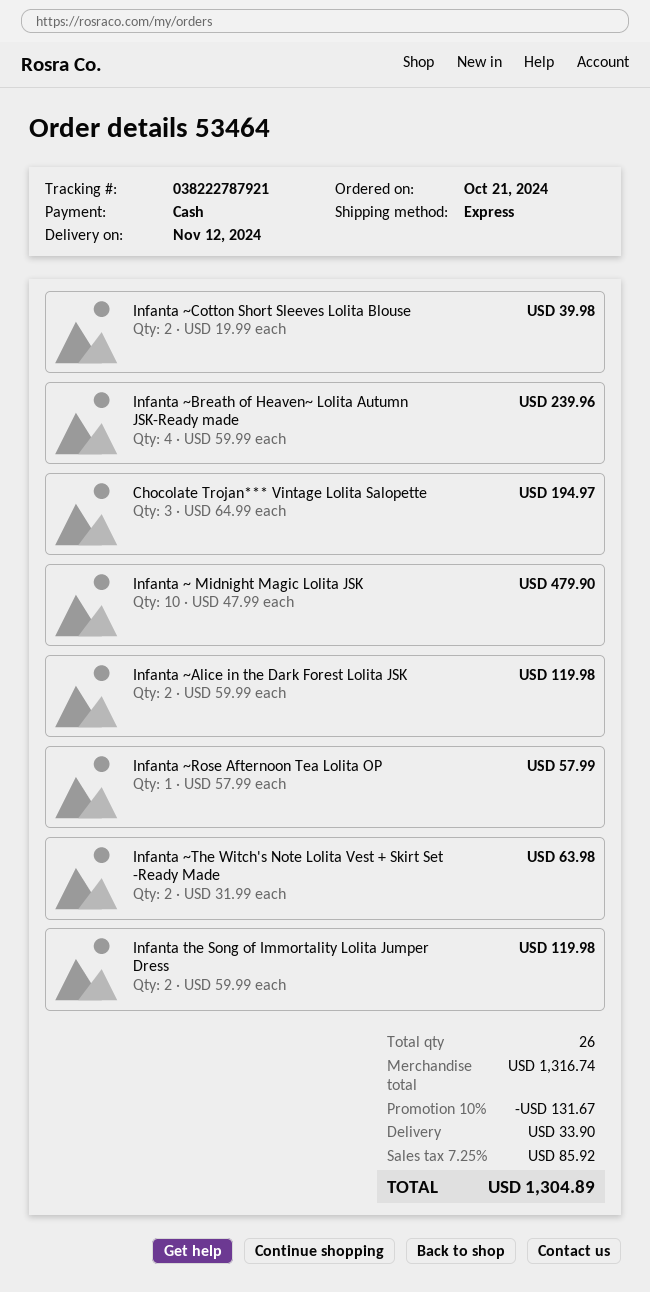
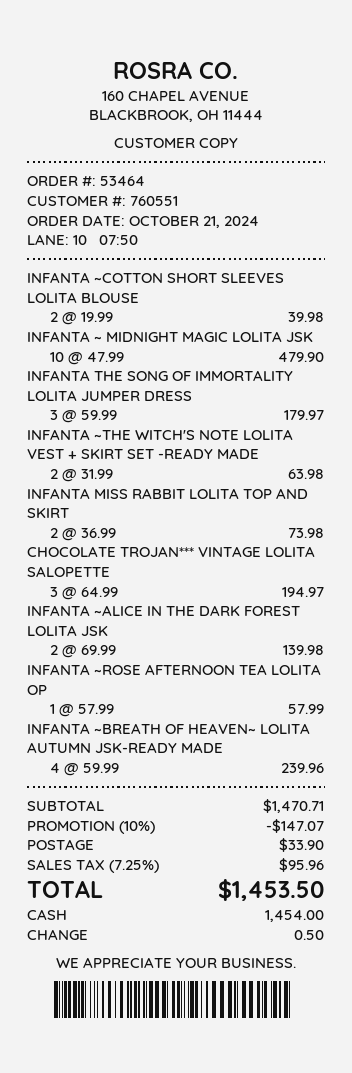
Infanta ~Alice in the Dark Forest Lolita JSK: 2 x 59.99 = 119.98 -> 2 x 69.99 = 139.98
Infanta the Song of Immortality Lolita Jumper Dress: 2 x 59.99 = 119.98 -> 3 x 59.99 = 179.97
INFANTA MISS RABBIT LOLITA TOP AND SKIRT: none -> 2 x 36.99 = 73.98
subtotal: 1316.74 -> 1470.71
discount: 10% = 131.67 -> 10% = 147.07
tax: 7.25% = 85.92 -> 7.25% = 95.96
total: 1304.89 -> 1453.50

